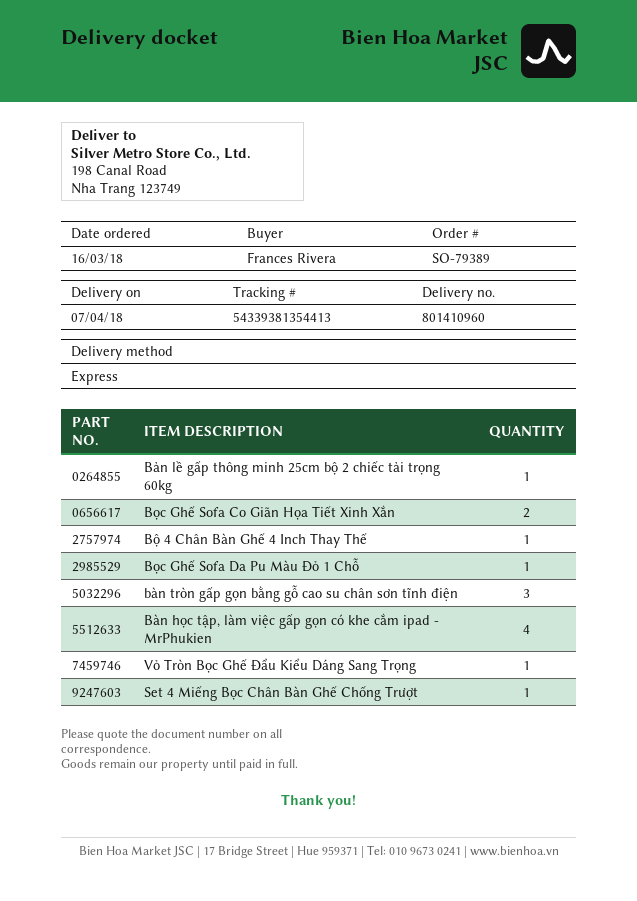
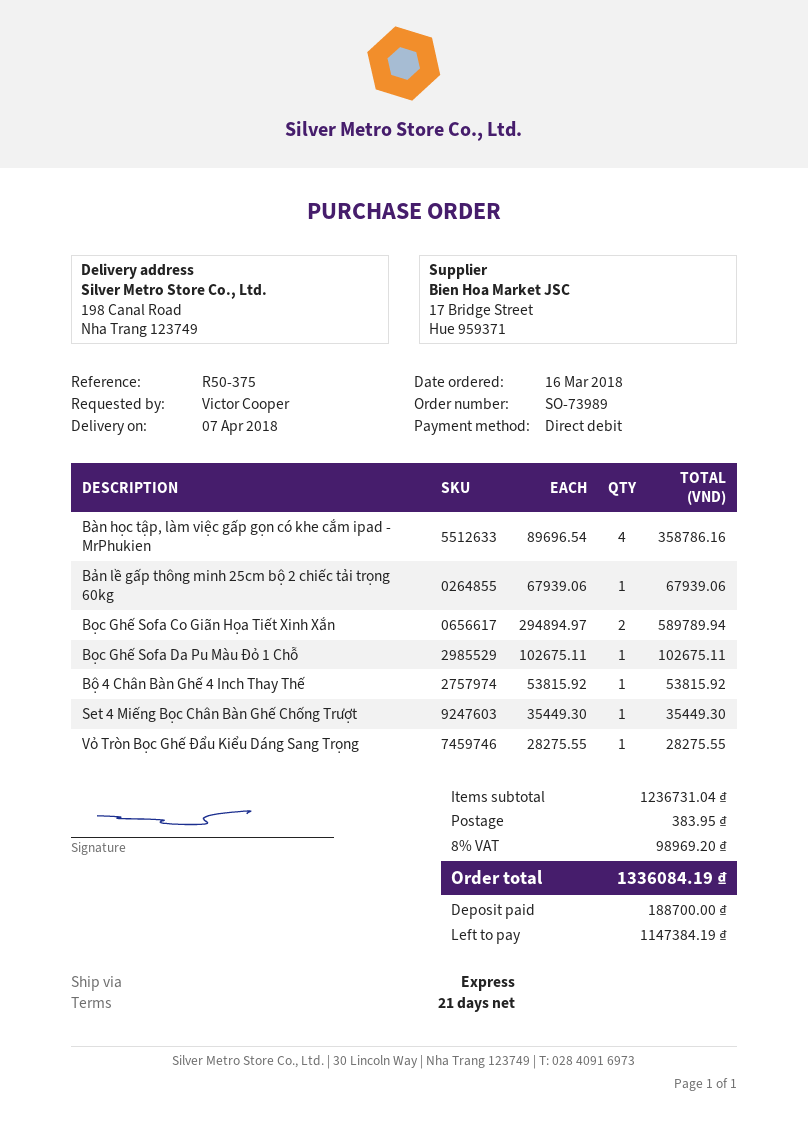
order number: SO-79389 -> SO-73989
ordered by: Frances Rivera -> Victor Cooper
bàn tròn gấp gọn bằng gỗ cao su chân sơn tĩnh điện: 3 -> none

